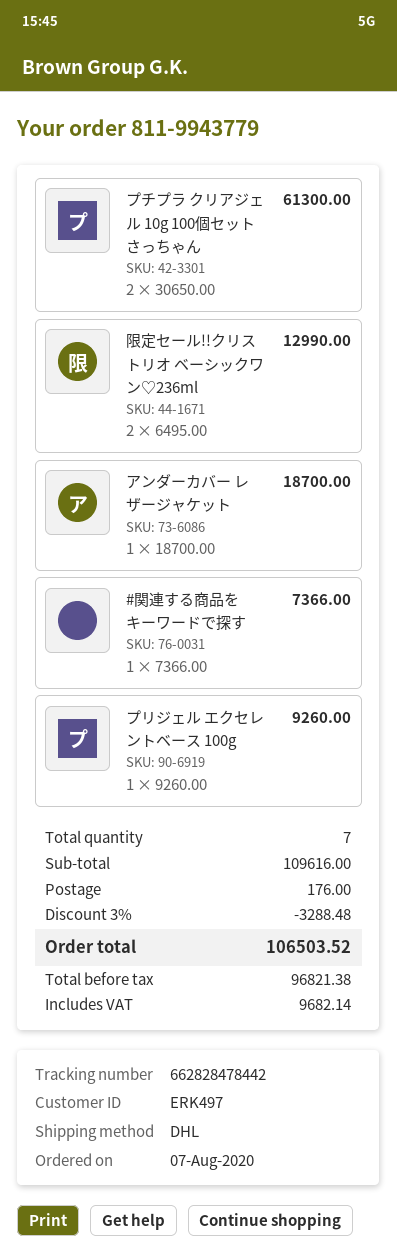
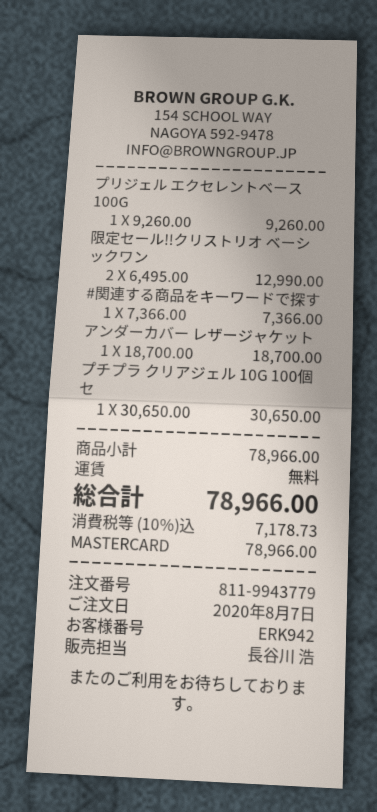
customer number: ERK497 -> ERK942
プチプラ クリアジェル 10g 100個セット さっちゃん: 2 x 30650.00 = 61300.00 -> 1 x 30650.00 = 30650.00
subtotal: 109616.00 -> 78966.00
discount: 3% = 3288.48 -> none
shipping: 176.00 -> 0.00
tax: 9682.14 -> 7178.73
total: 106503.52 -> 78966.00

